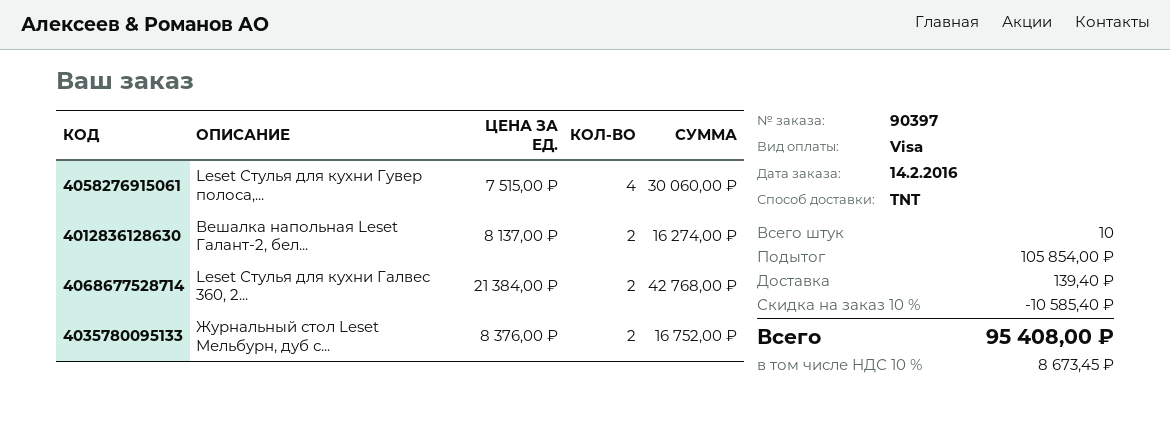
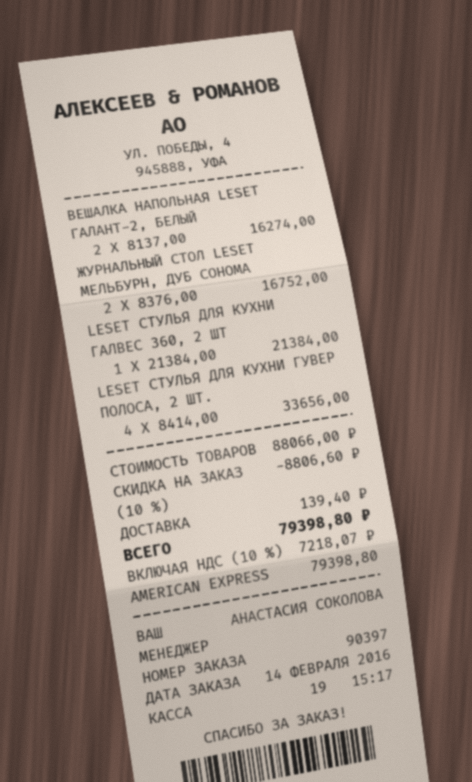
payment method: Visa -> American Express
Leset Стулья для кухни Гувер полоса,...: 4 x 7515.00 = 30060.00 -> 4 x 8414.00 = 33656.00
Leset Стулья для кухни Галвес 360, 2...: 2 x 21384.00 = 42768.00 -> 1 x 21384.00 = 21384.00
subtotal: 105854.00 -> 88066.00
discount: 10% = 10585.40 -> 10% = 8806.60
tax: 10% = 8673.45 -> 10% = 7218.07
total: 95408.00 -> 79398.80

